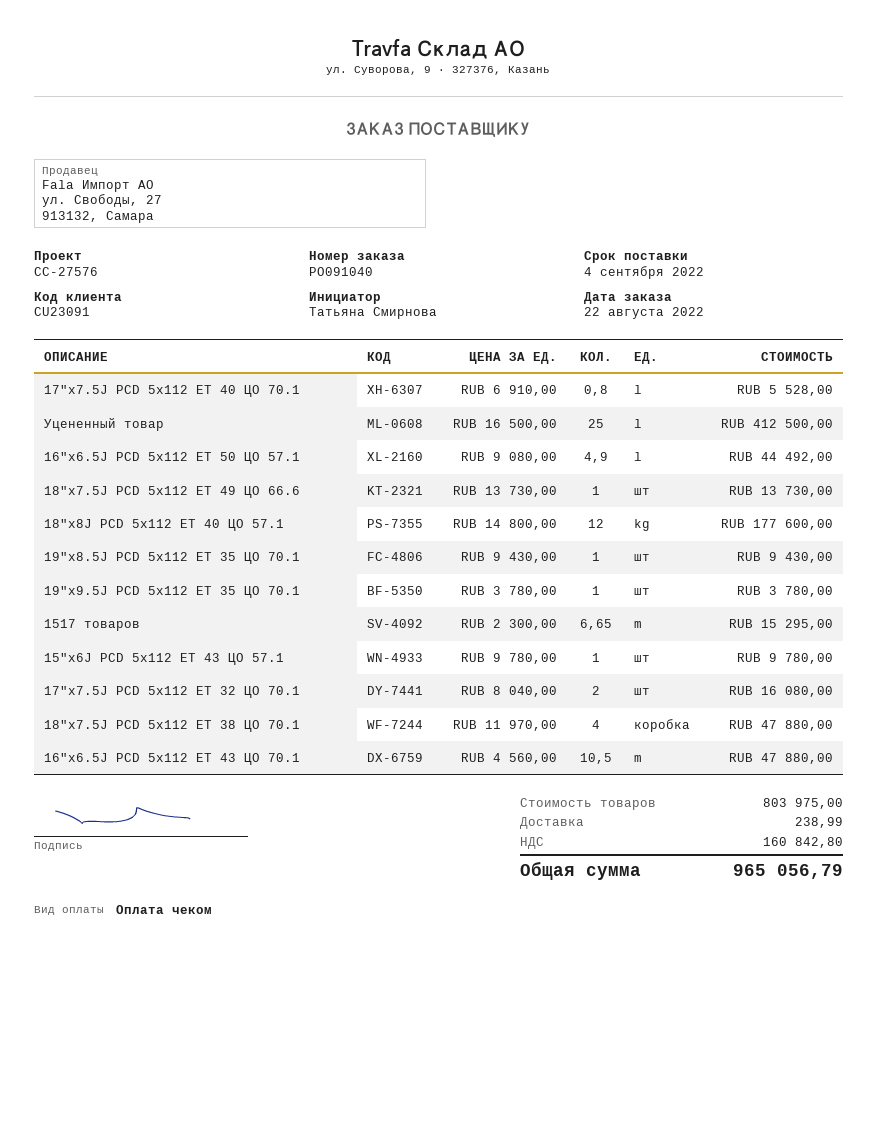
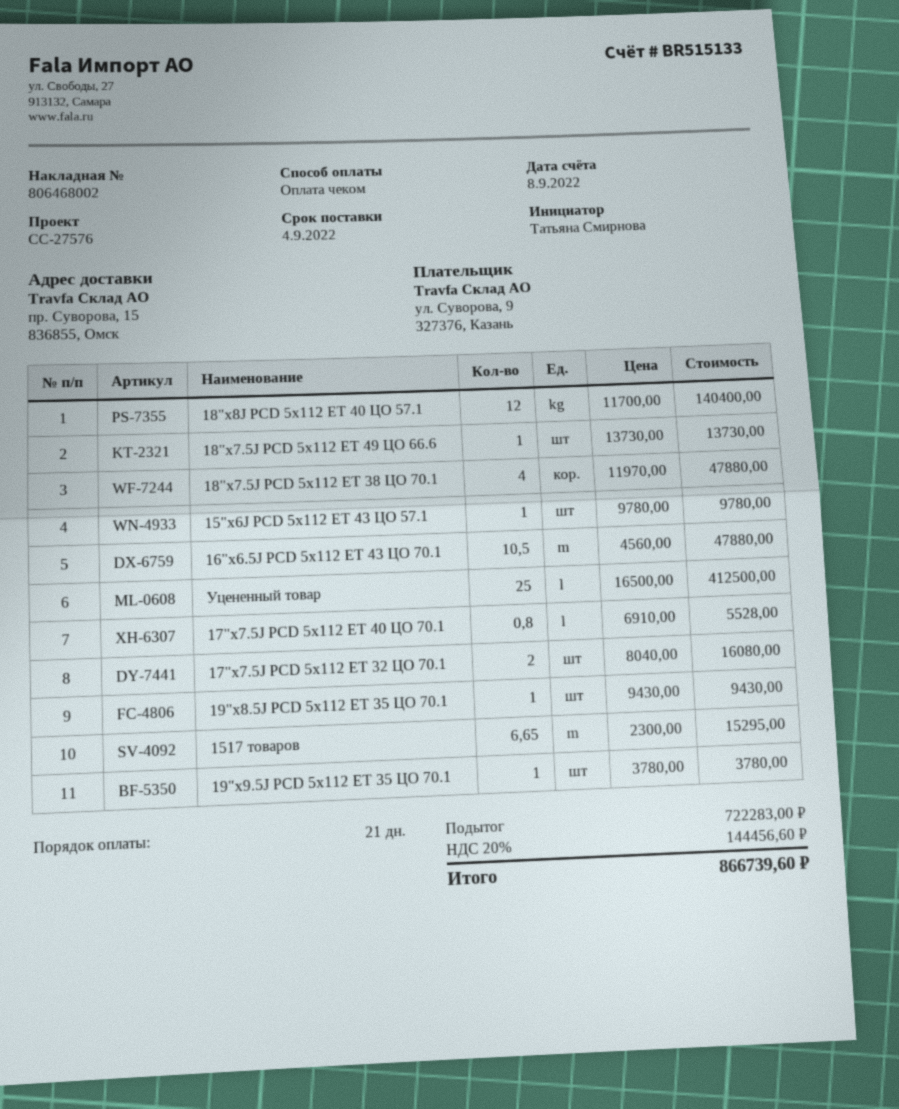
16"x6.5J PCD 5x112 ЕТ 50 ЦО 57.1: 4.9 x 9080.00 = 44492.00 -> none
18"x8J PCD 5x112 ЕТ 40 ЦО 57.1: 12 x 14800.00 = 177600.00 -> 12 x 11700.00 = 140400.00
subtotal: 803975.00 -> 722283.00
shipping: 238.99 -> none
tax: 160842.80 -> 144456.60
total: 965056.79 -> 866739.60

